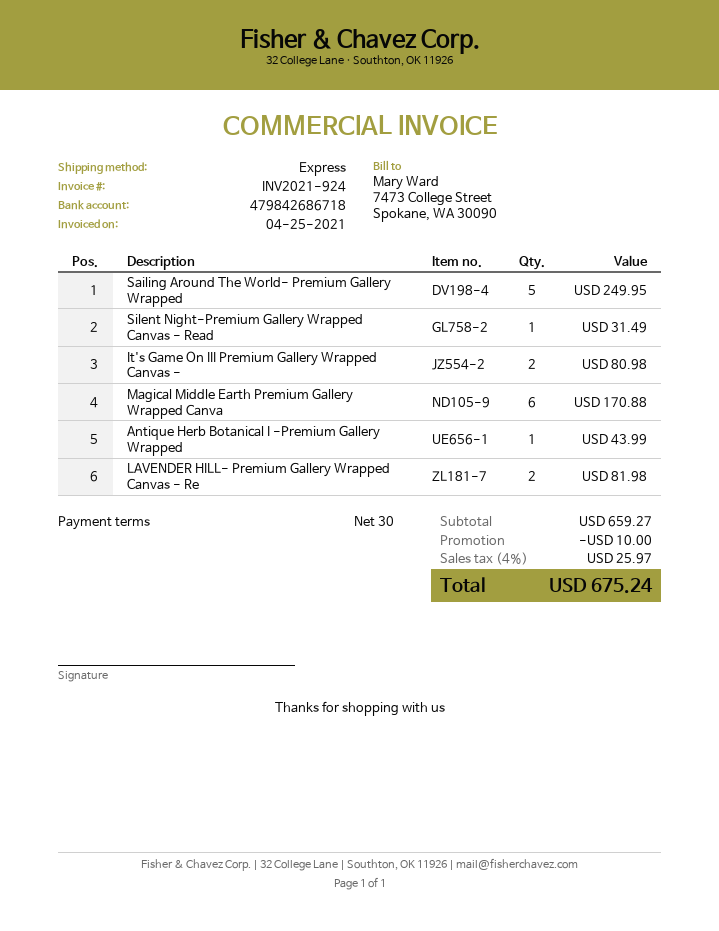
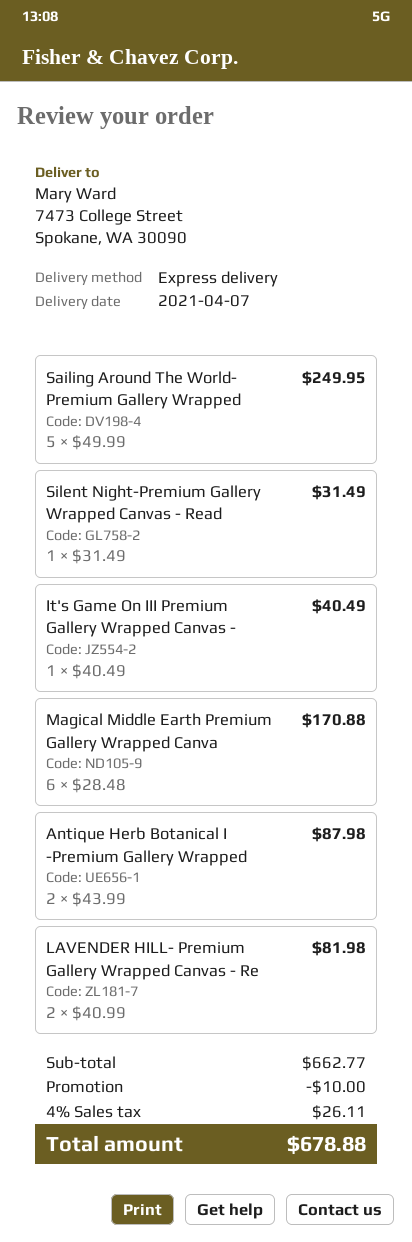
It's Game On III Premium Gallery Wrapped Canvas -: 2 for 80.98 -> 1 for 40.49
Antique Herb Botanical I -Premium Gallery Wrapped: 1 for 43.99 -> 2 for 87.98
subtotal: 659.27 -> 662.77
tax: 4% = 25.97 -> 4% = 26.11
total: 675.24 -> 678.88

